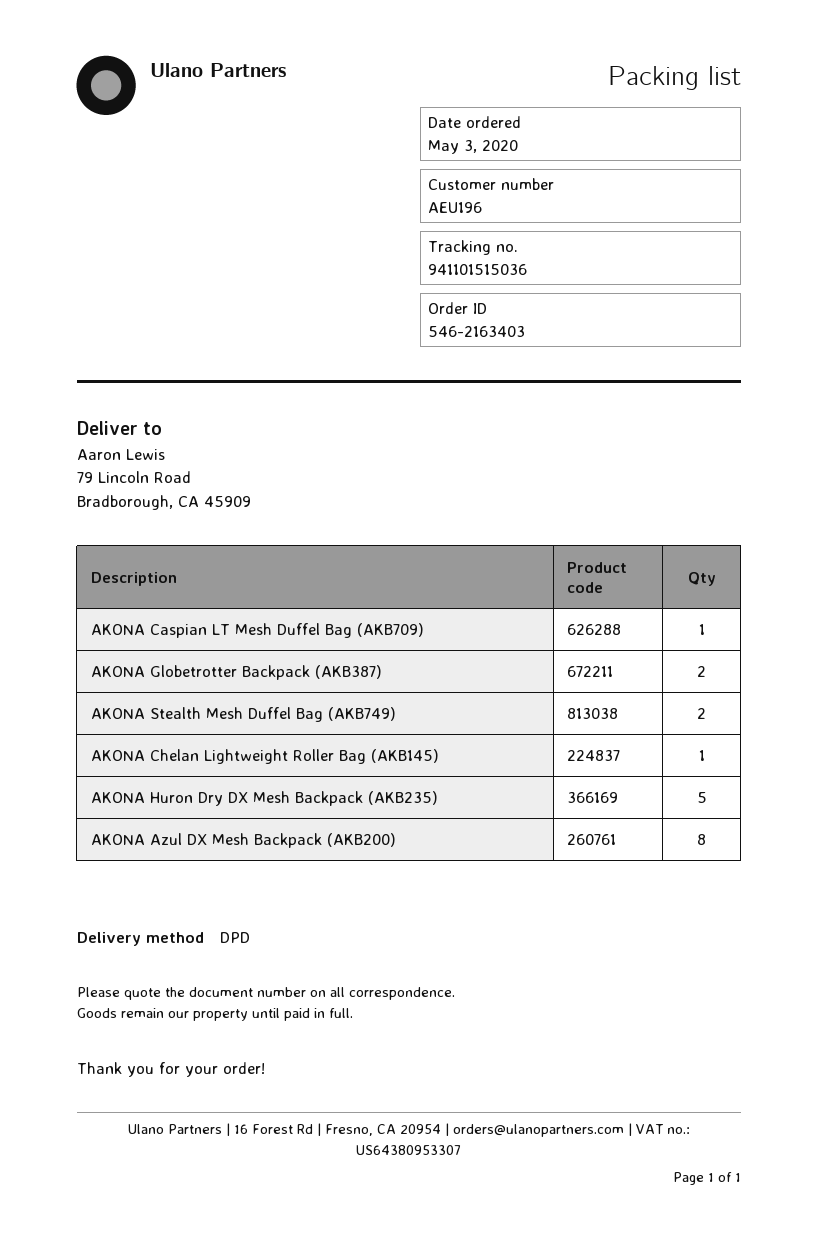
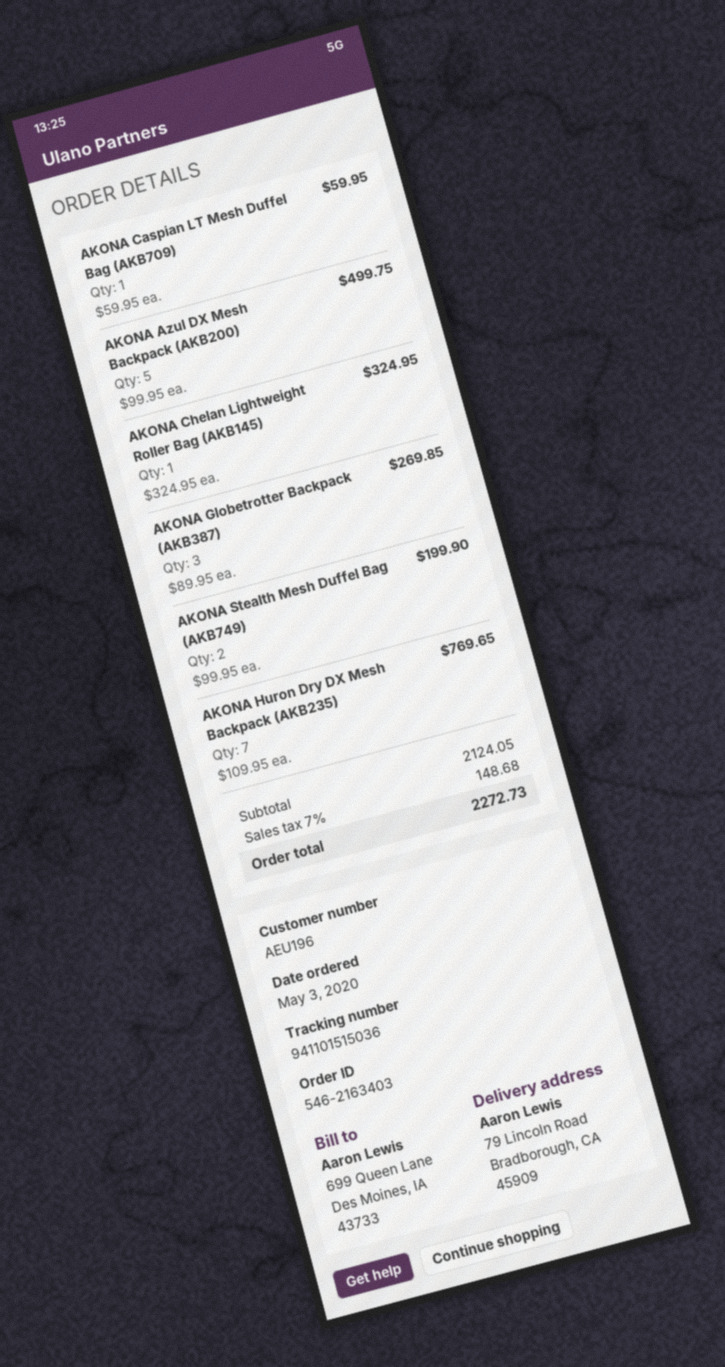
AKONA Globetrotter Backpack (AKB387): 2 -> 3
AKONA Huron Dry DX Mesh Backpack (AKB235): 5 -> 7
AKONA Azul DX Mesh Backpack (AKB200): 8 -> 5

